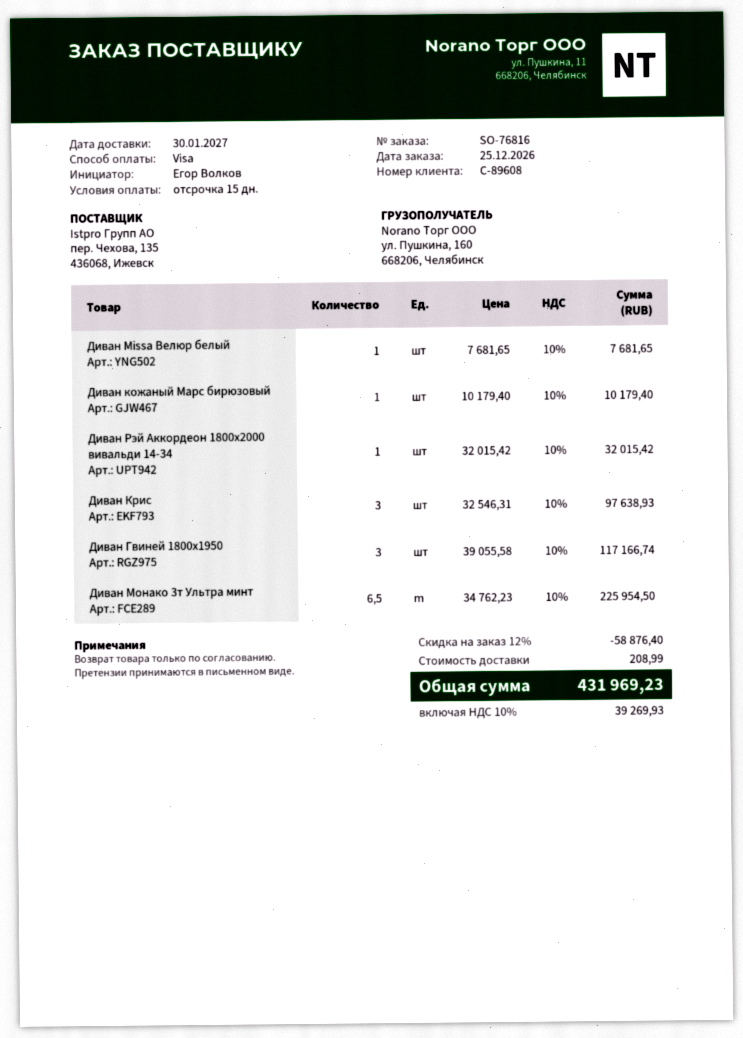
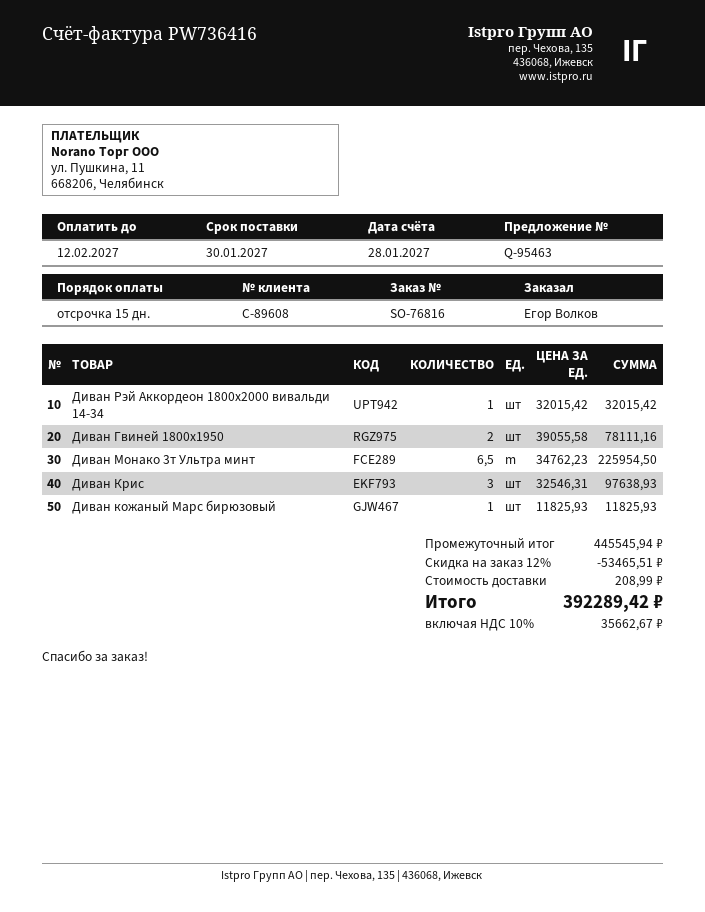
Диван Missa Велюр белый: 1 x 7681.65 = 7681.65 -> none
Диван кожаный Марс бирюзовый: 1 x 10179.40 = 10179.40 -> 1 x 11825.93 = 11825.93
Диван Гвиней 1800х1950: 3 x 39055.58 = 117166.74 -> 2 x 39055.58 = 78111.16
discount: 12% = 58876.40 -> 12% = 53465.51
tax: 10% = 39269.93 -> 10% = 35662.67
total: 431969.23 -> 392289.42

